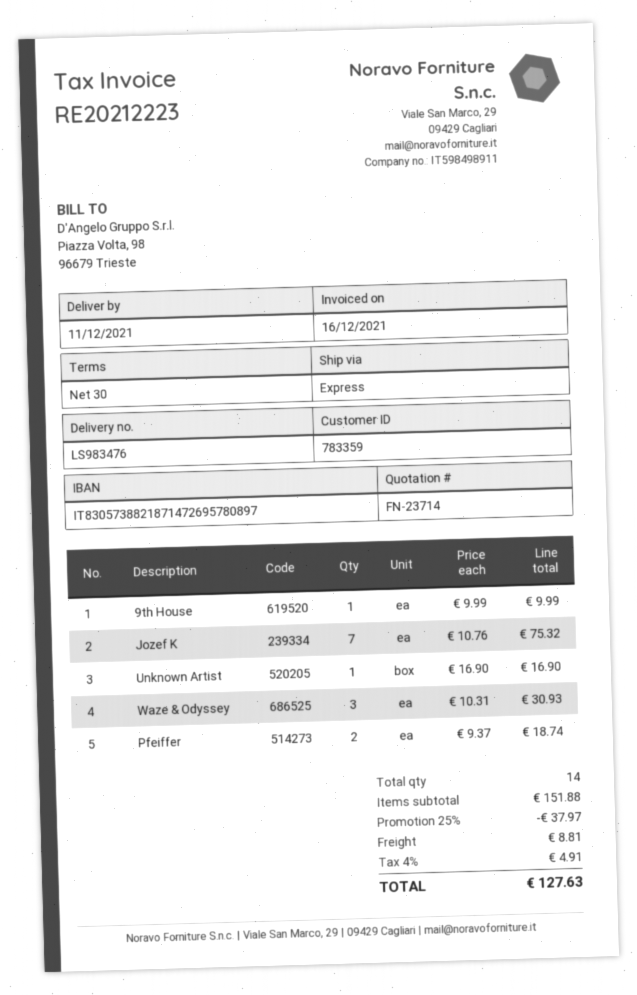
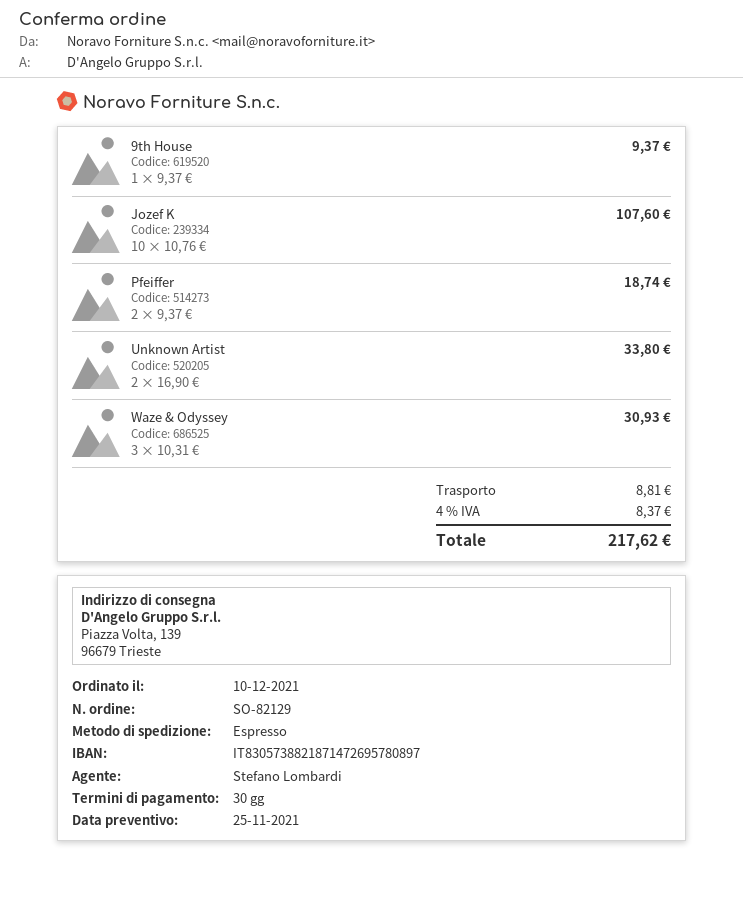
9th House: 1 x 9.99 = 9.99 -> 1 x 9.37 = 9.37
Jozef K: 7 x 10.76 = 75.32 -> 10 x 10.76 = 107.60
Unknown Artist: 1 x 16.90 = 16.90 -> 2 x 16.90 = 33.80
discount: 25% = 37.97 -> none
tax: 4% = 4.91 -> 4% = 8.37
total: 127.63 -> 217.62

